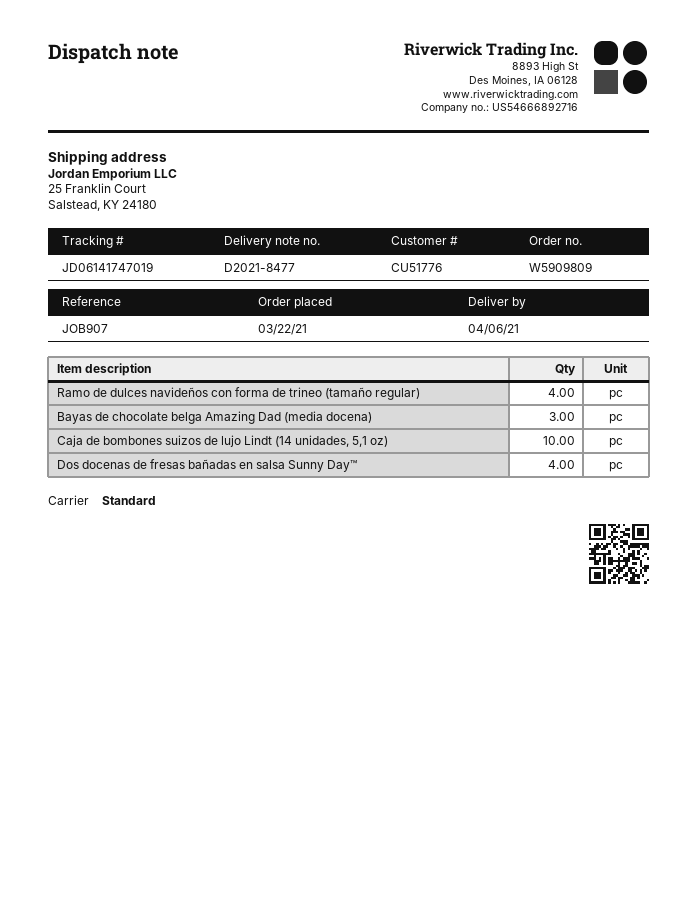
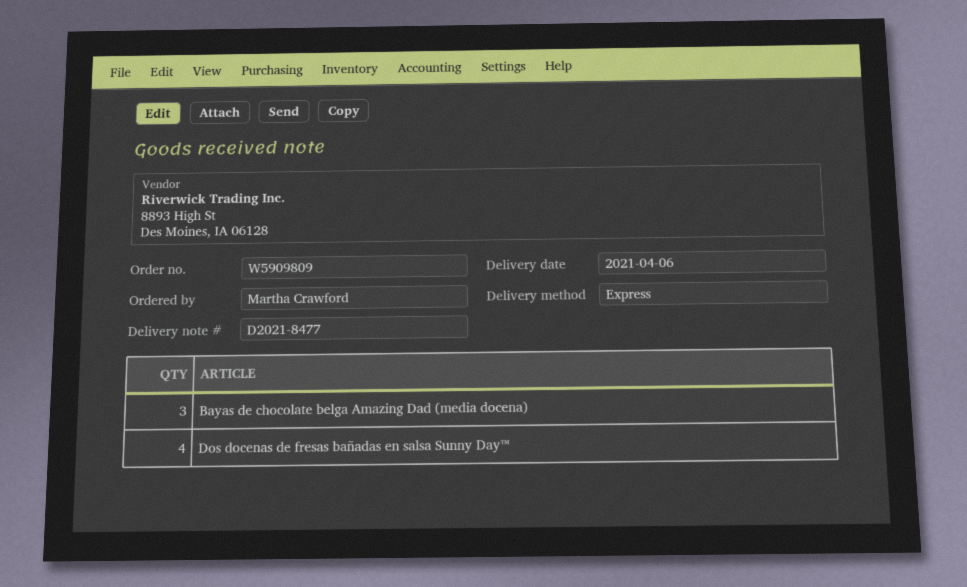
shipping method: standard -> express
Ramo de dulces navideños con forma de trineo (tamaño regular): 4 -> none
Caja de bombones suizos de lujo Lindt (14 unidades, 5,1 oz): 10 -> none

